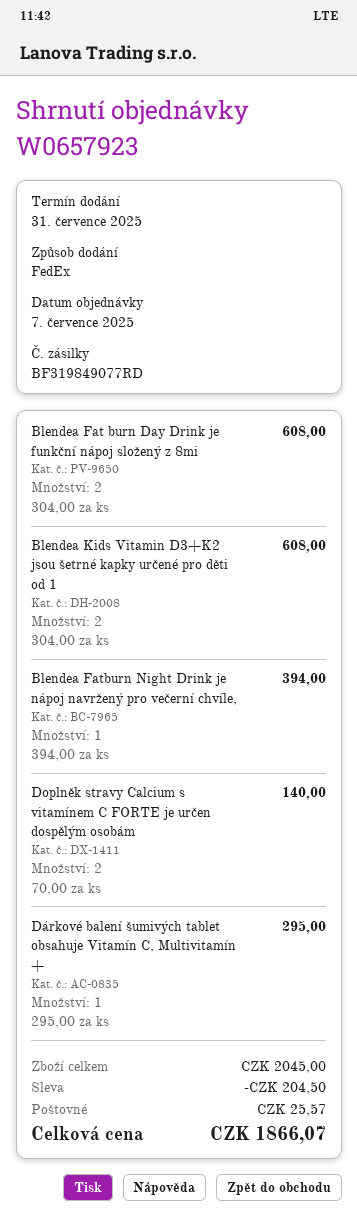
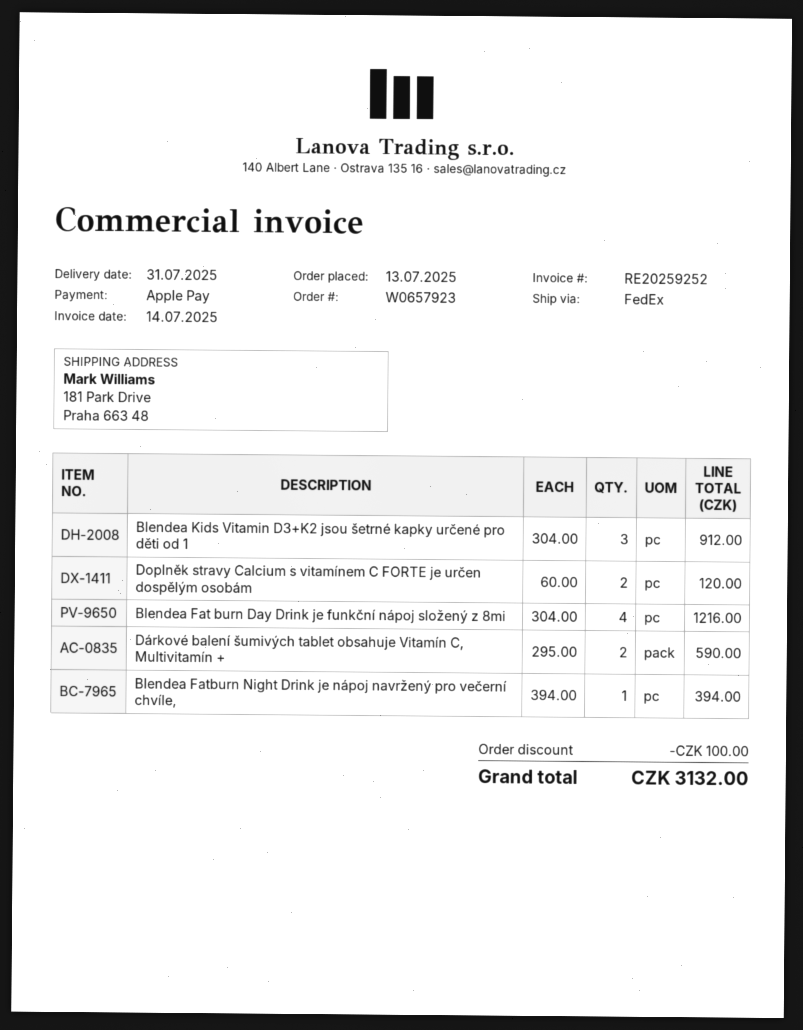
order date: 2025-07-07 -> 2025-07-13
Blendea Fat burn Day Drink je funkční nápoj složený z 8mi: 2 x 304.00 = 608.00 -> 4 x 304.00 = 1216.00
Blendea Kids Vitamin D3+K2 jsou šetrné kapky určené pro děti od 1: 2 x 304.00 = 608.00 -> 3 x 304.00 = 912.00
Doplněk stravy Calcium s vitamínem C FORTE je určen dospělým osobám: 2 x 70.00 = 140.00 -> 2 x 60.00 = 120.00
Dárkové balení šumivých tablet obsahuje Vitamín C, Multivitamín +: 1 x 295.00 = 295.00 -> 2 x 295.00 = 590.00
discount: 204.50 -> 100.00
shipping: 25.57 -> none
total: 1866.07 -> 3132.00

